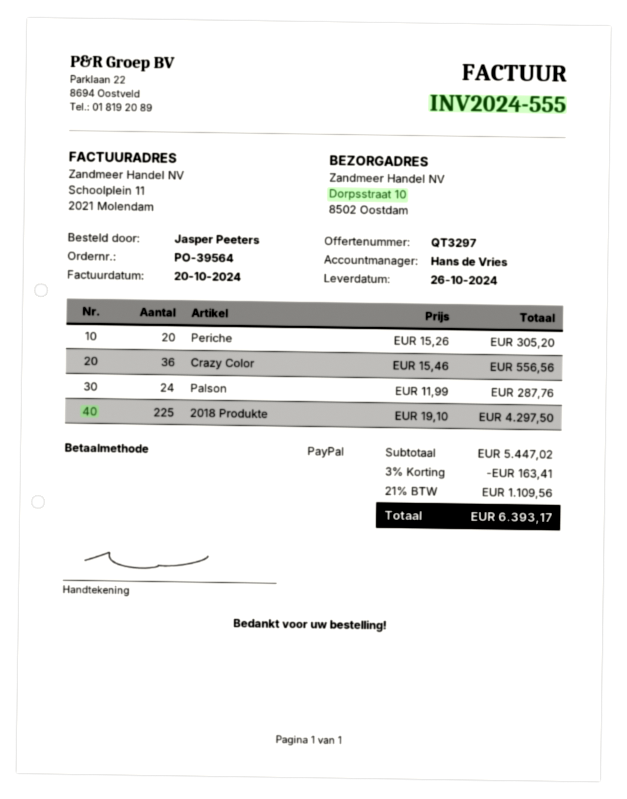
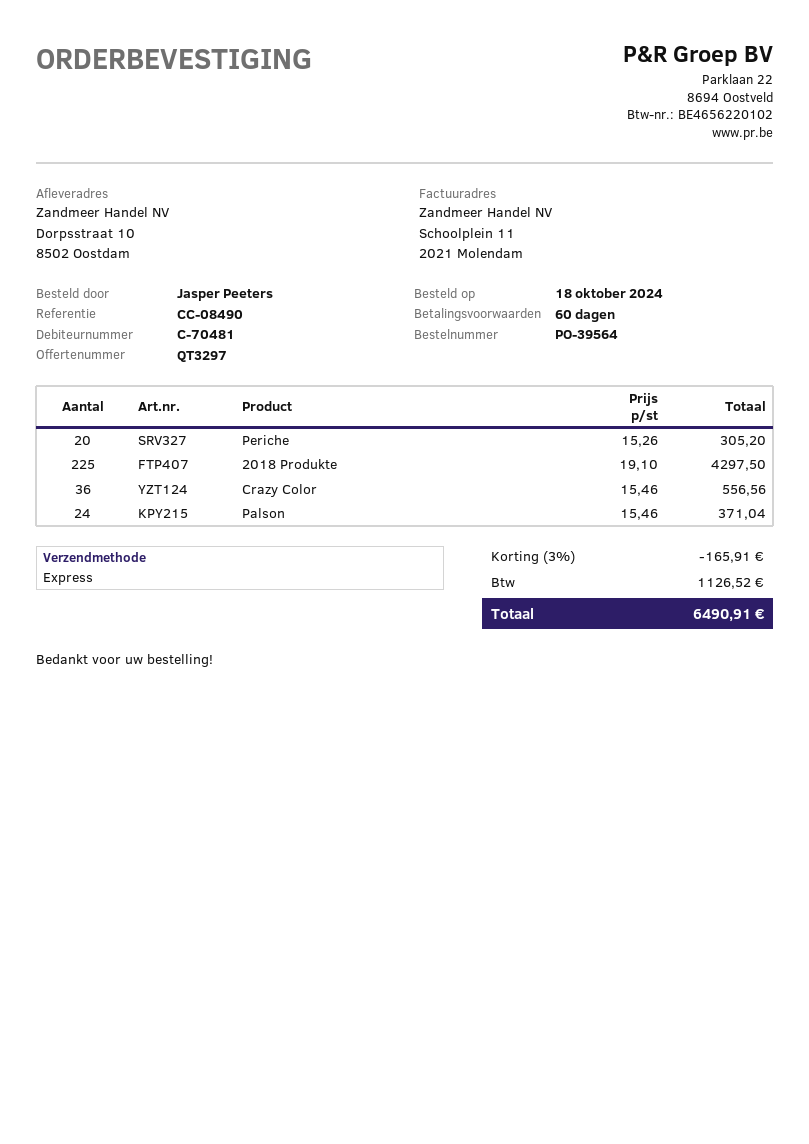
Palson: 24 x 11.99 = 287.76 -> 24 x 15.46 = 371.04
discount: 3% = 163.41 -> 3% = 165.91
tax: 1109.56 -> 1126.52
total: 6393.17 -> 6490.91

